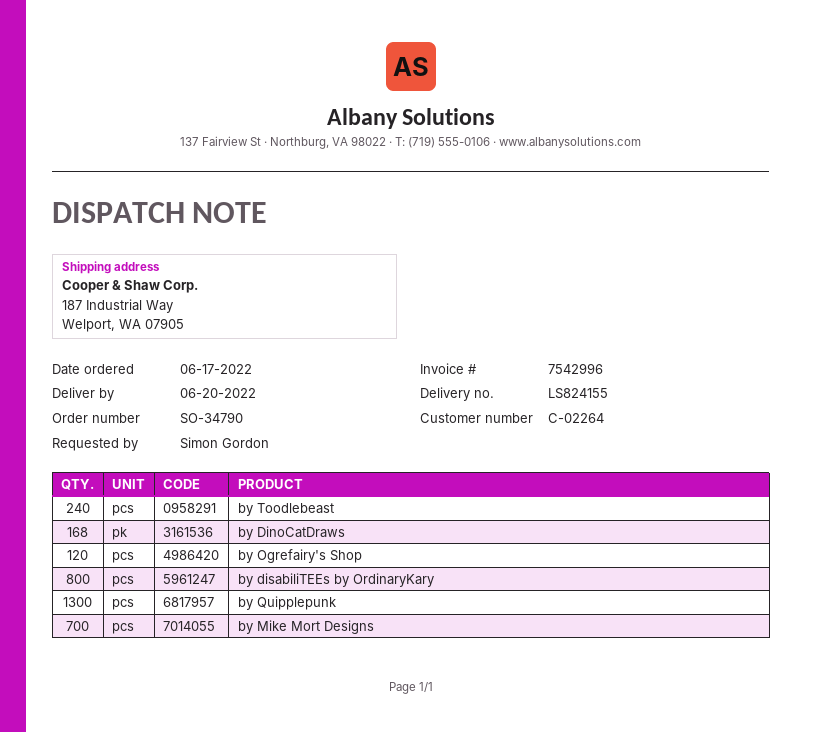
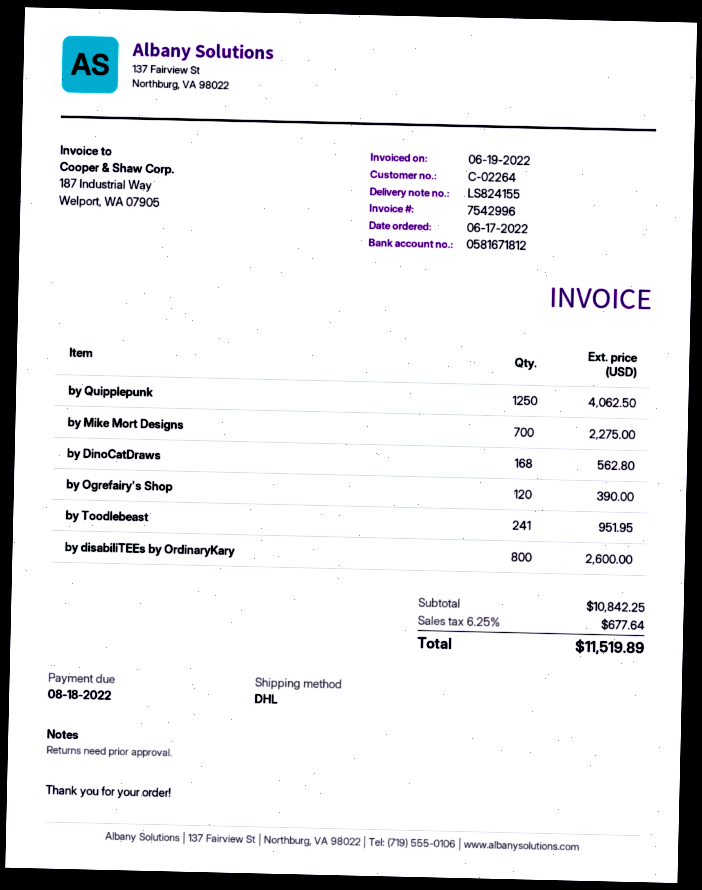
by Toodlebeast: 240 -> 241
by Quipplepunk: 1300 -> 1250

